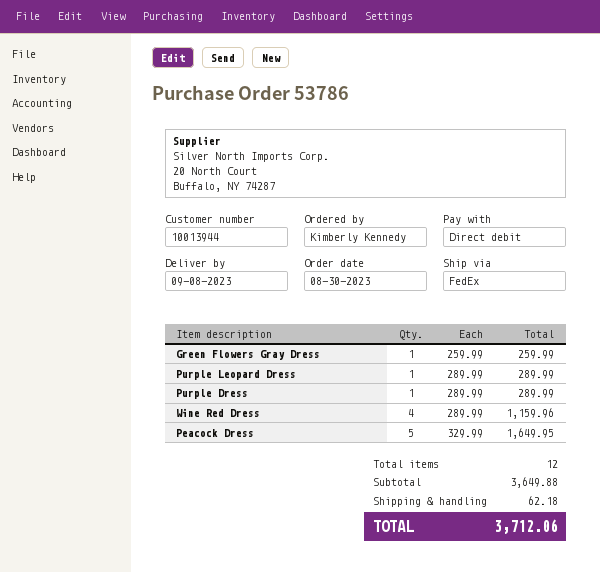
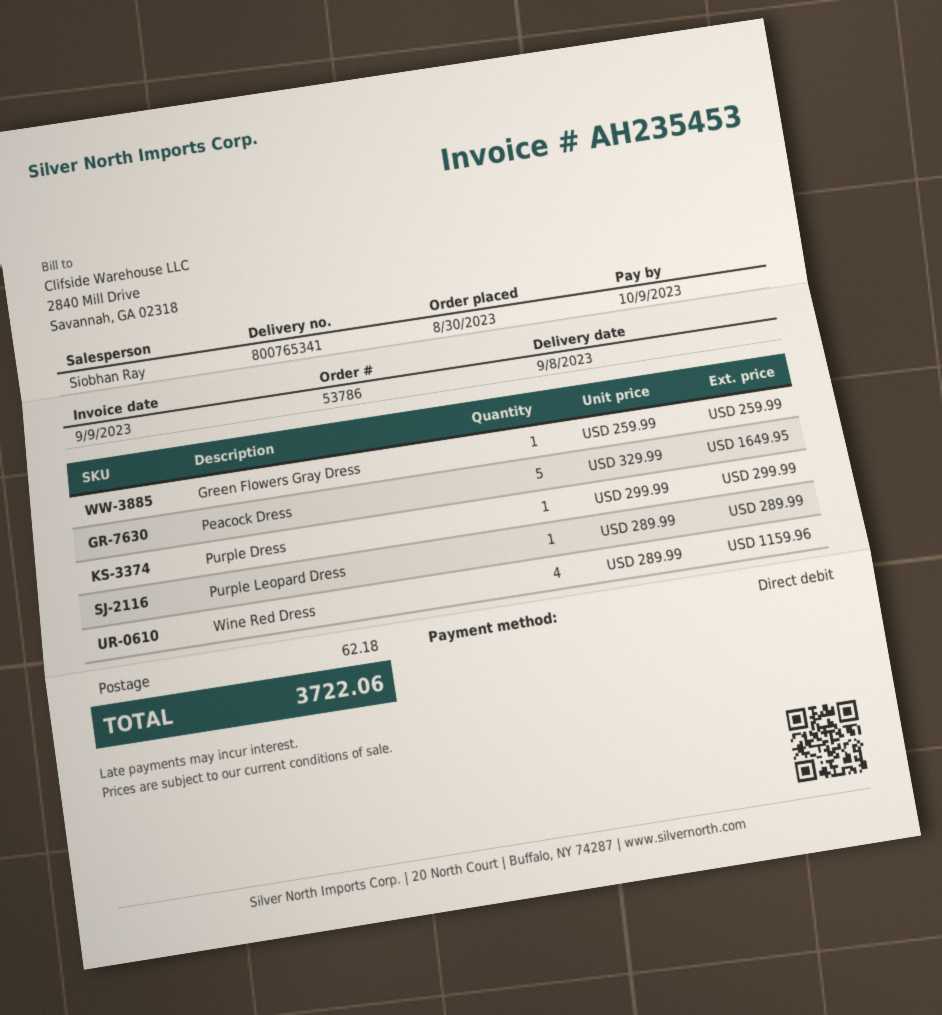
Purple Dress: 1 x 289.99 = 289.99 -> 1 x 299.99 = 299.99
total: 3712.06 -> 3722.06

